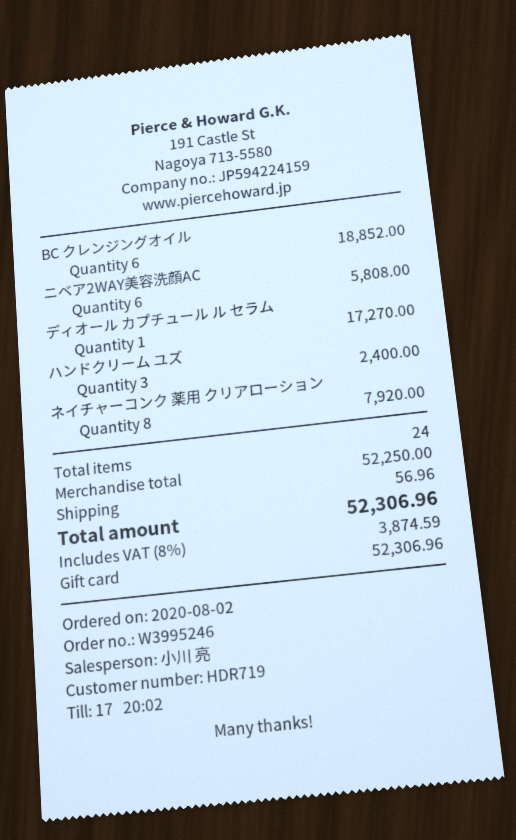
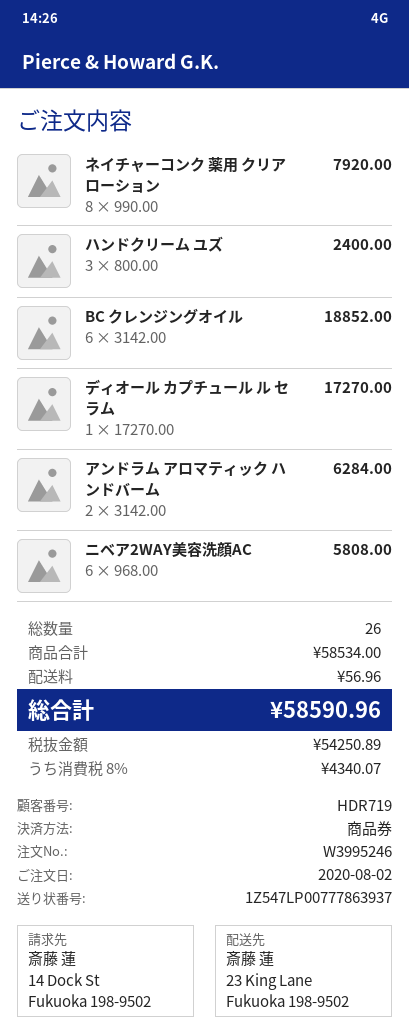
アンドラム アロマティック ハンドバーム: none -> 2 for 6284.00
total quantity: 24 -> 26
subtotal: 52250.00 -> 58534.00
tax: 8% = 3874.59 -> 8% = 4340.07
total: 52306.96 -> 58590.96

